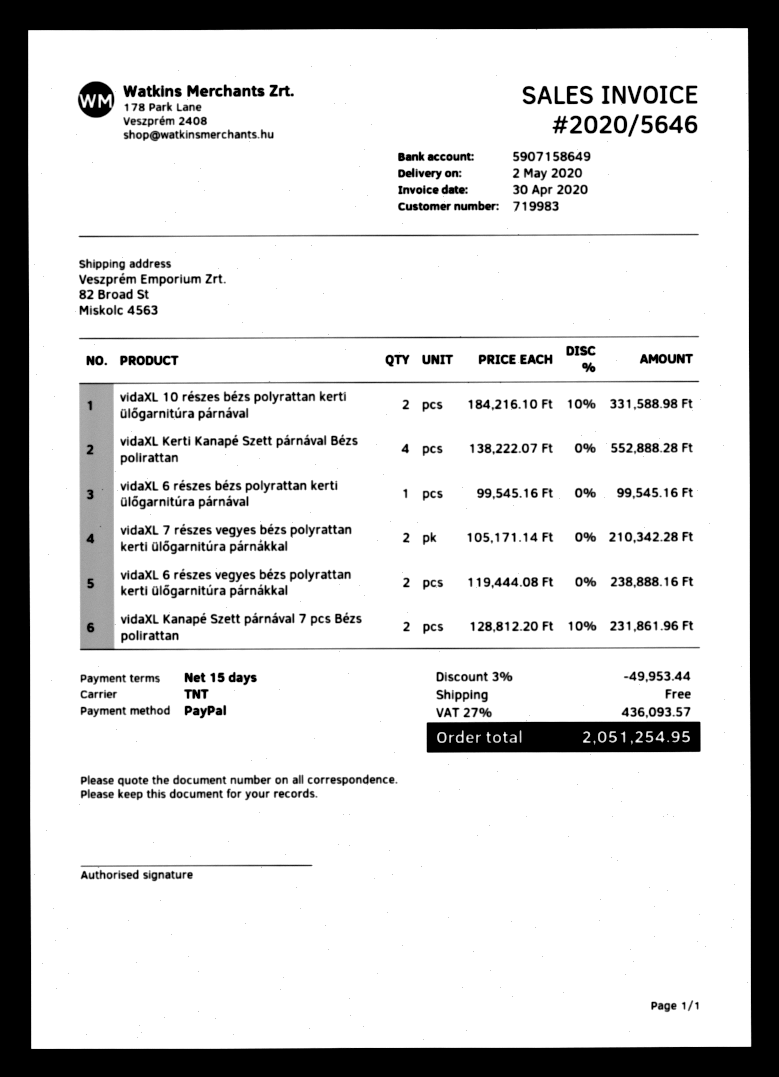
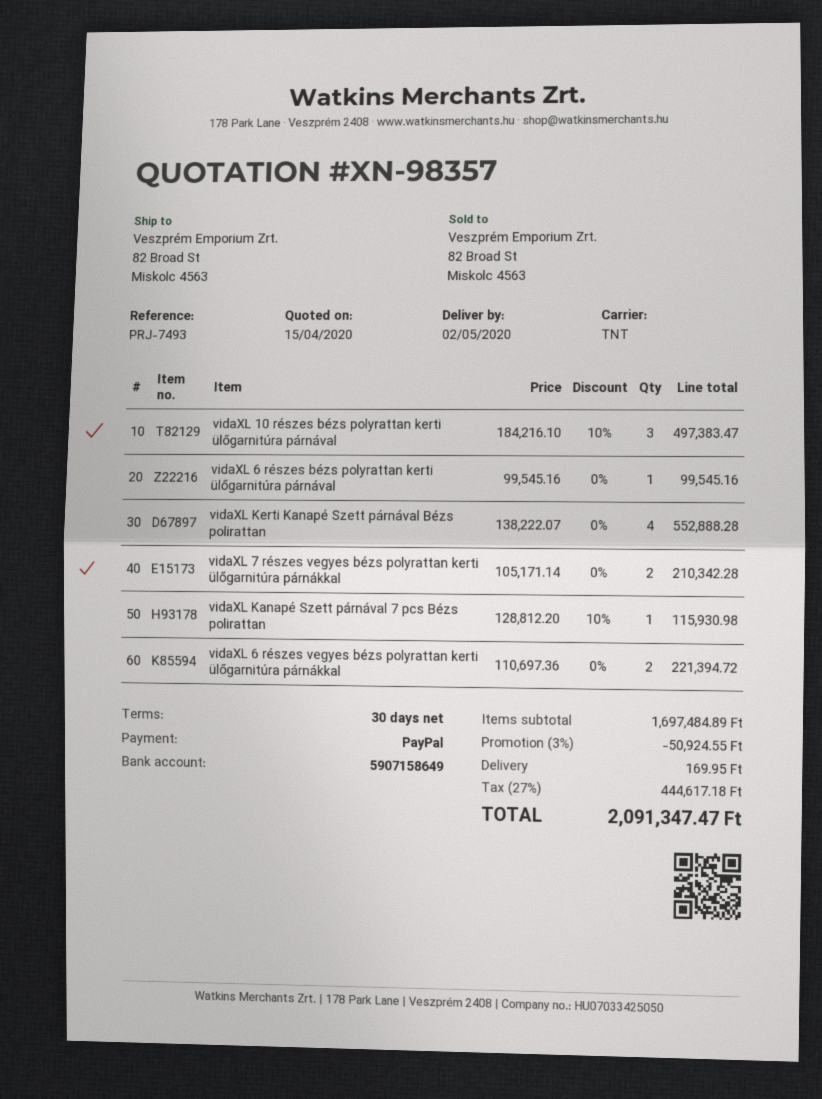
payment terms: 15 days -> 30 days
vidaXL 10 részes bézs polyrattan kerti ülőgarnitúra párnával: 2 x 184216.10 - 10% = 331588.98 -> 3 x 184216.10 - 10% = 497383.47
vidaXL 6 részes vegyes bézs polyrattan kerti ülőgarnitúra párnákkal: 2 x 119444.08 = 238888.16 -> 2 x 110697.36 = 221394.72
vidaXL Kanapé Szett párnával 7 pcs Bézs polirattan: 2 x 128812.20 - 10% = 231861.96 -> 1 x 128812.20 - 10% = 115930.98
discount: 3% = 49953.44 -> 3% = 50924.55
shipping: 0.00 -> 169.95
tax: 27% = 436093.57 -> 27% = 444617.18
total: 2051254.95 -> 2091347.47

